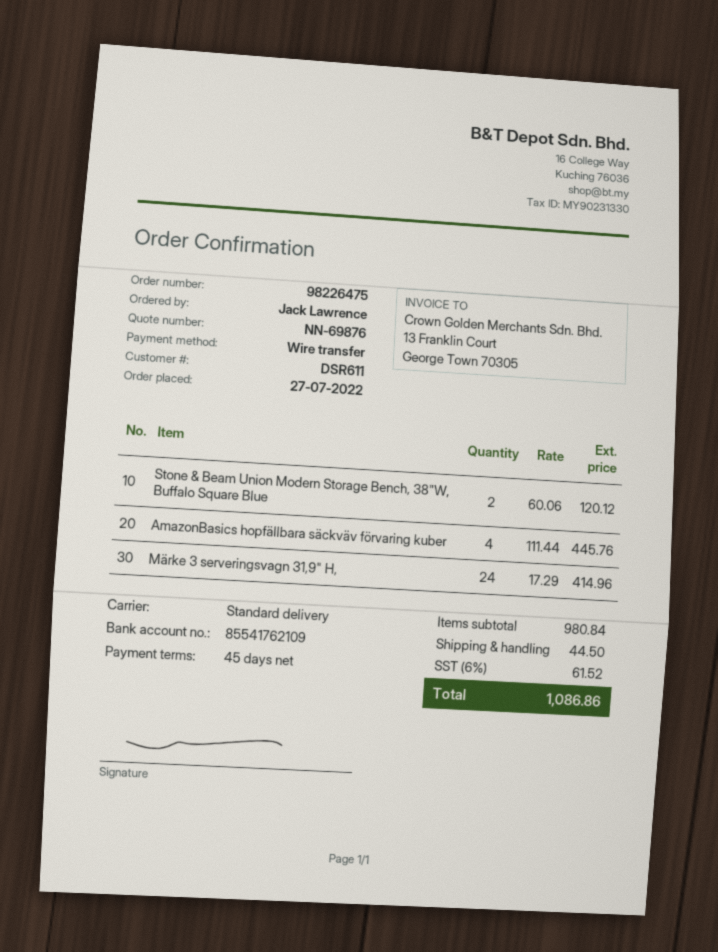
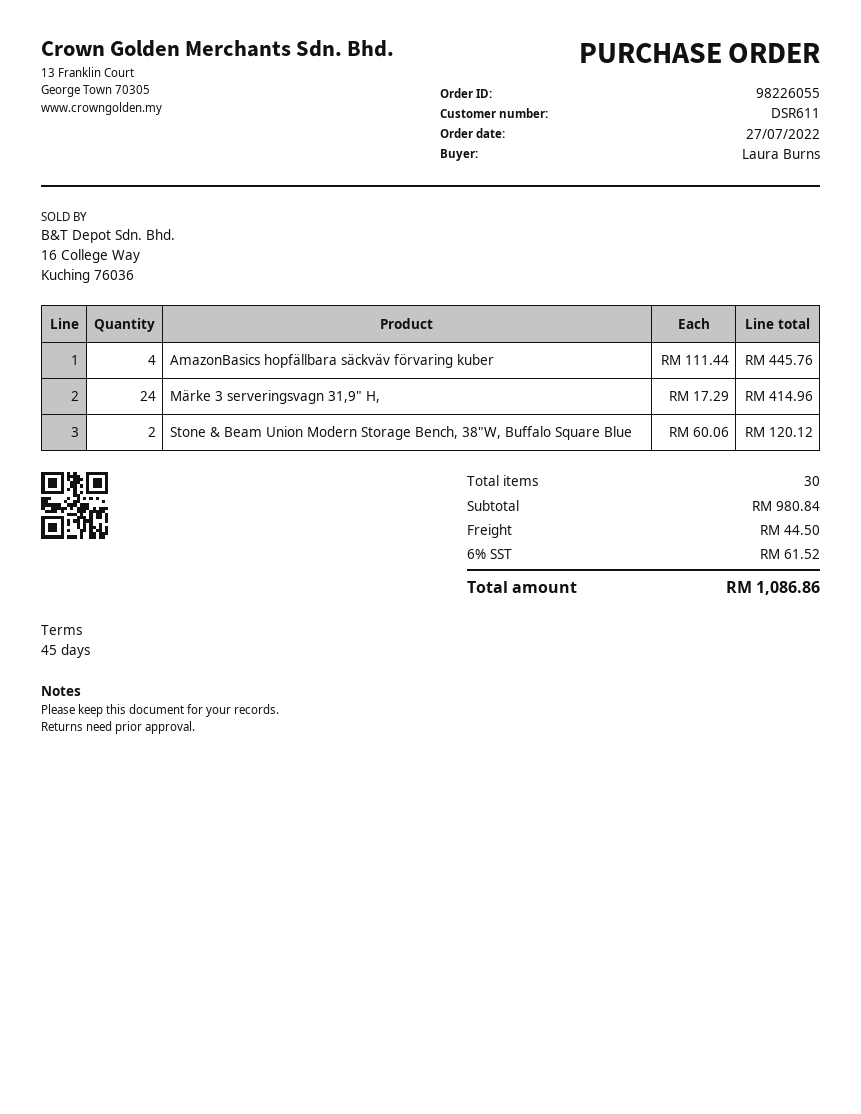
order number: 98226475 -> 98226055
ordered by: Jack Lawrence -> Laura Burns

